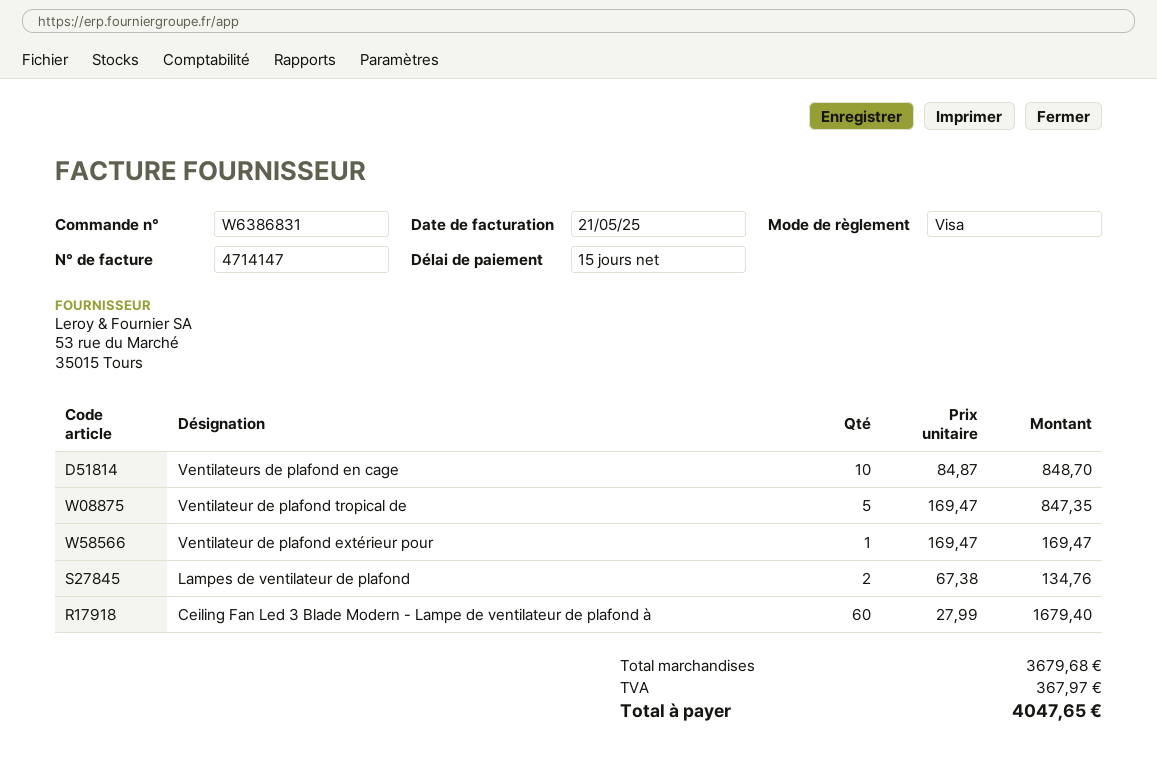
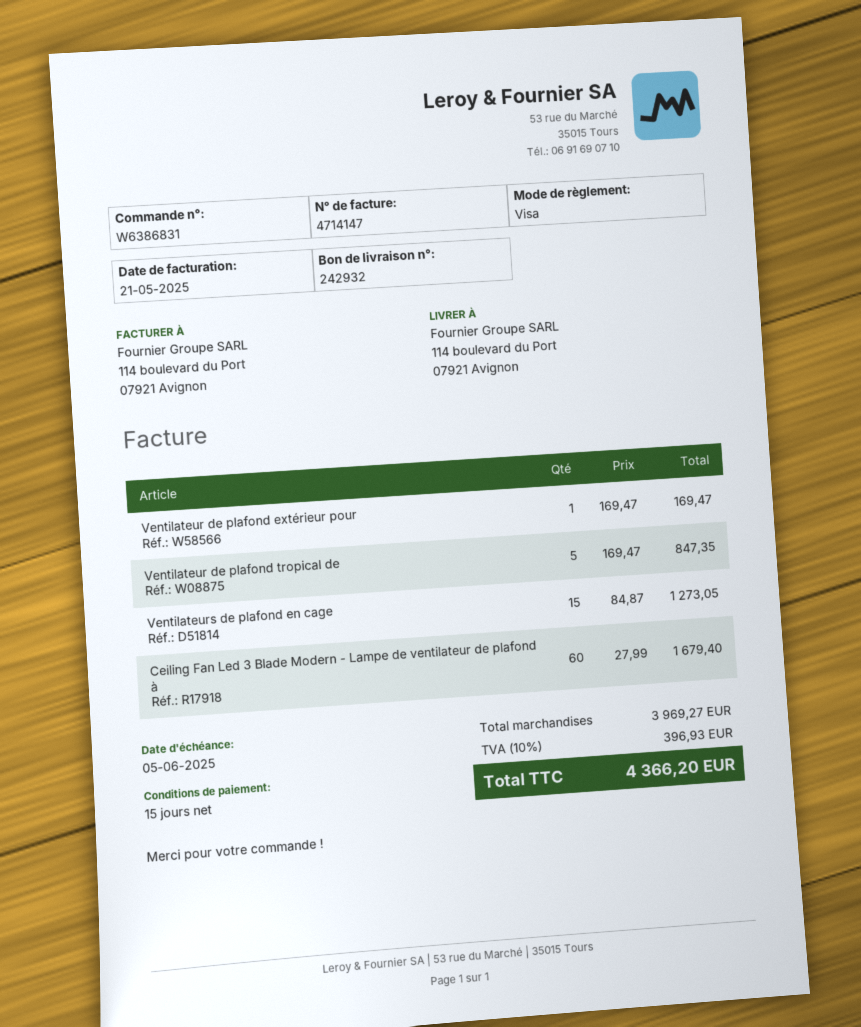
Ventilateurs de plafond en cage: 10 x 84.87 = 848.70 -> 15 x 84.87 = 1273.05
Lampes de ventilateur de plafond: 2 x 67.38 = 134.76 -> none
subtotal: 3679.68 -> 3969.27
tax: 367.97 -> 396.93
total: 4047.65 -> 4366.20

